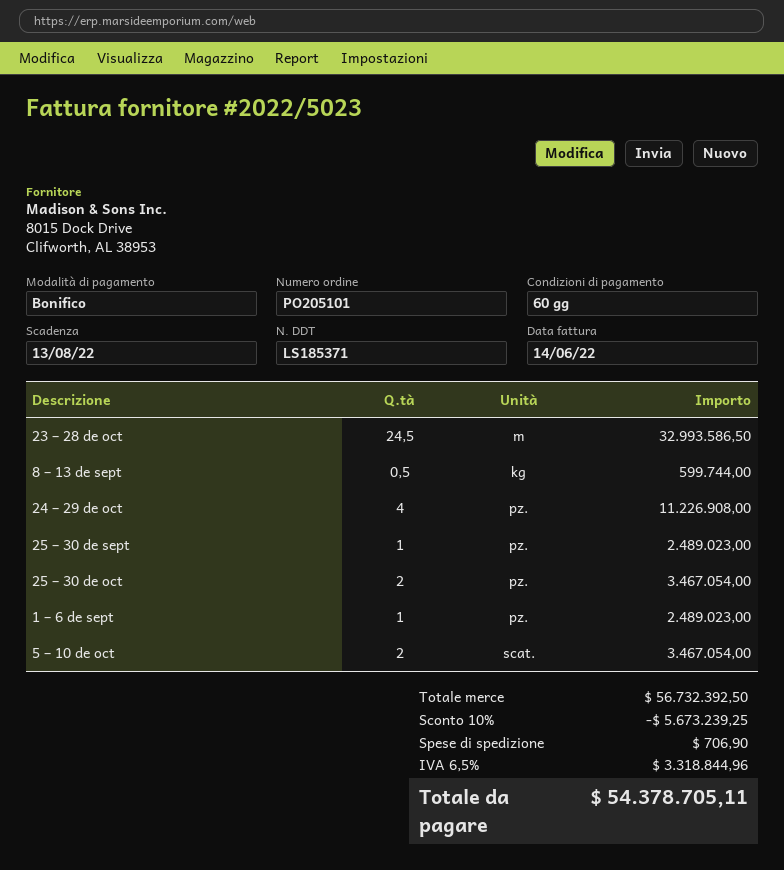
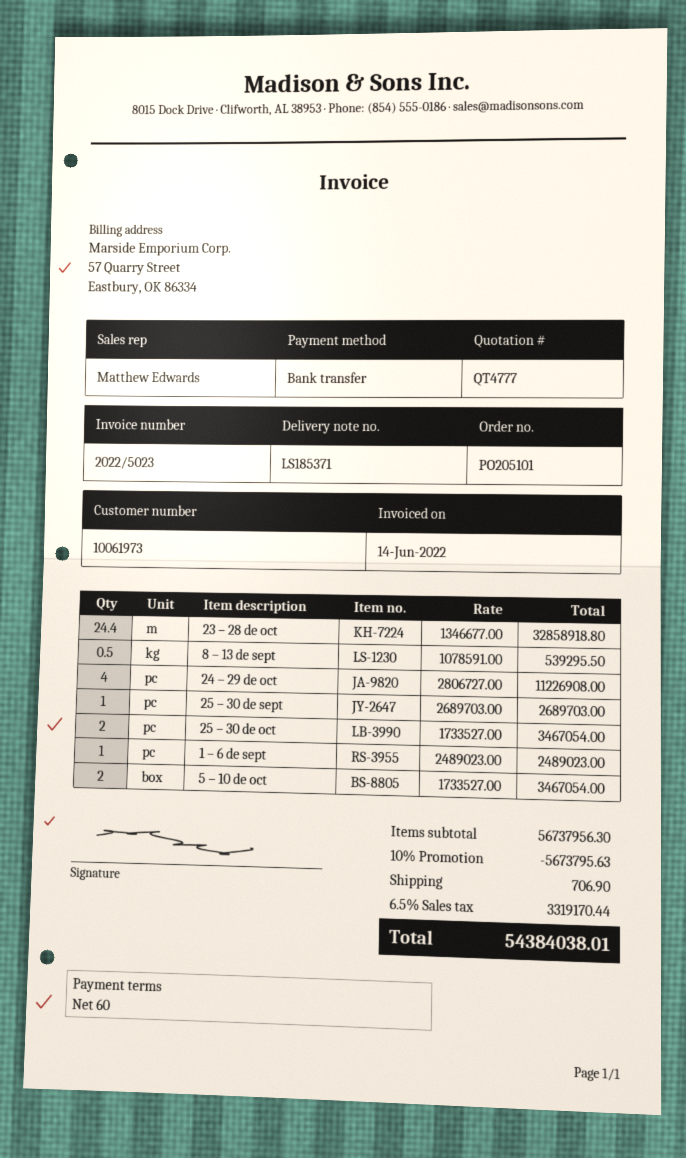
23 – 28 de oct: 24.5 for 32993586.50 -> 24.4 for 32858918.80
8 – 13 de sept: 0.5 for 599744.00 -> 0.5 for 539295.50
25 – 30 de sept: 1 for 2489023.00 -> 1 for 2689703.00
subtotal: 56732392.50 -> 56737956.30
discount: 10% = 5673239.25 -> 10% = 5673795.63
tax: 6.5% = 3318844.96 -> 6.5% = 3319170.44
total: 54378705.11 -> 54384038.01

